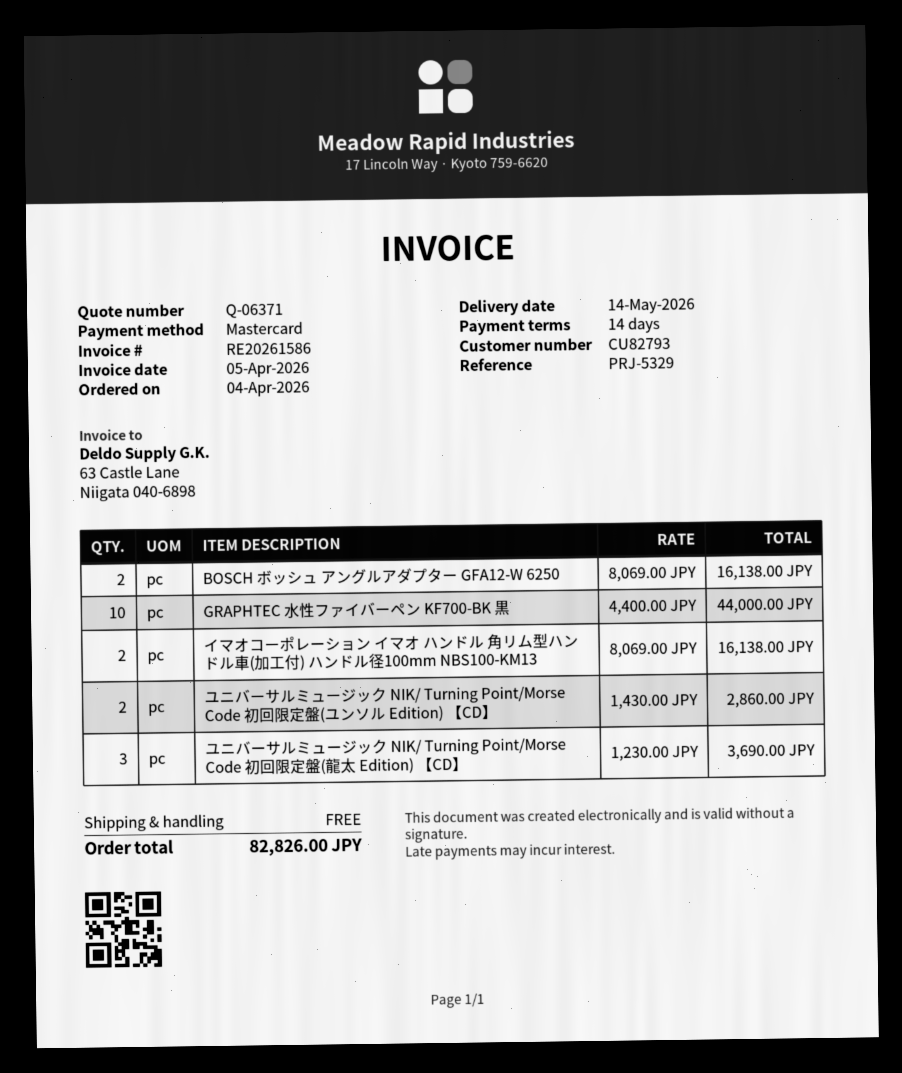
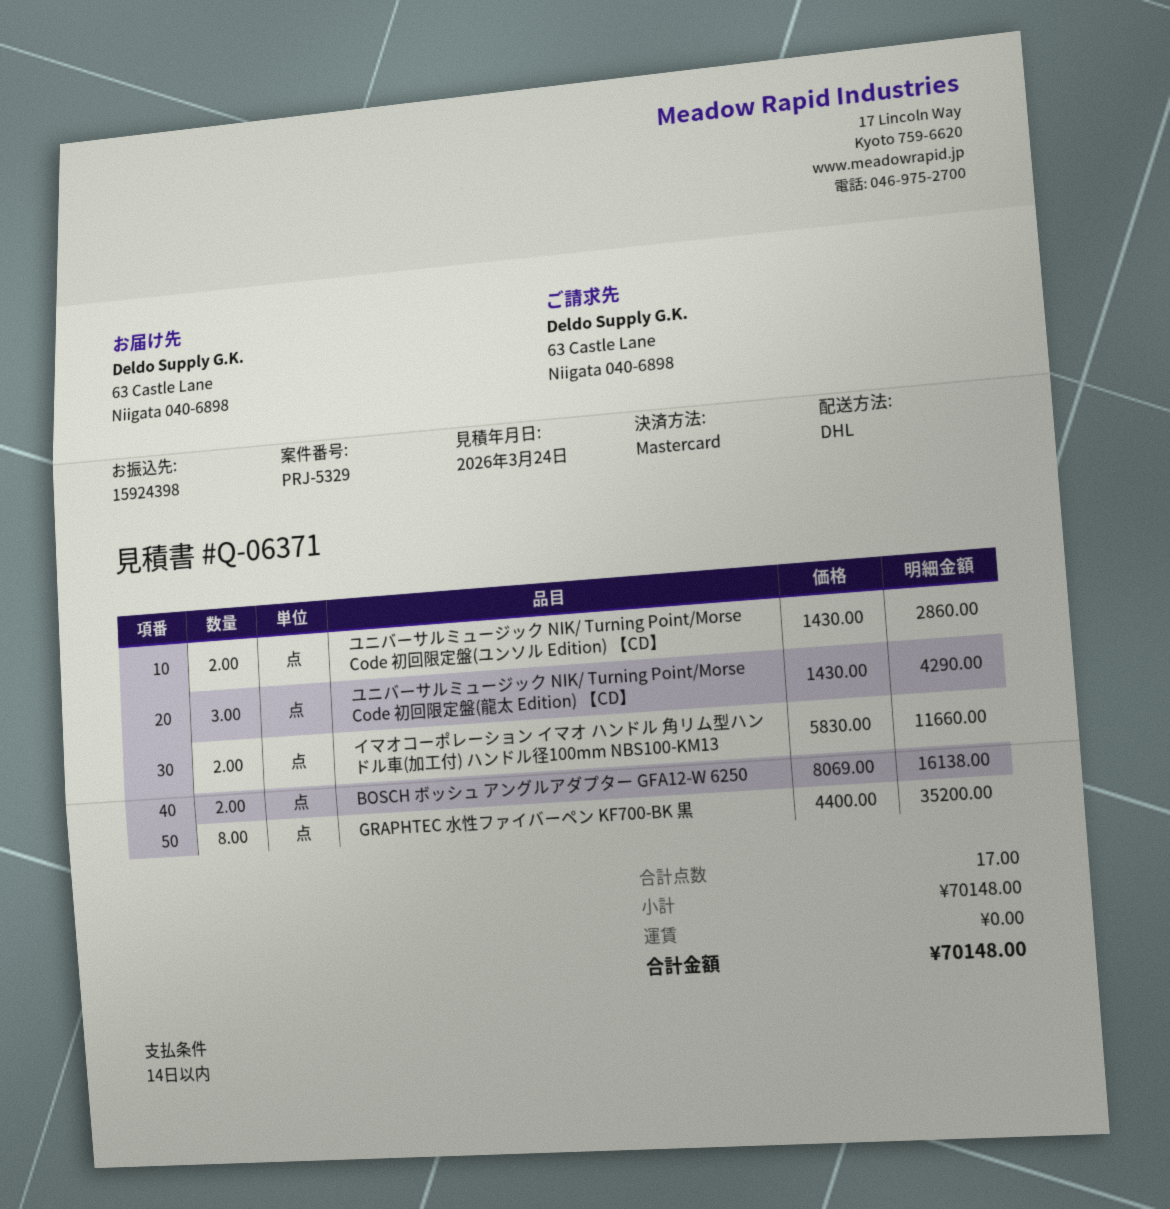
GRAPHTEC 水性ファイバーペン KF700-BK 黒: 10 x 4400.00 = 44000.00 -> 8 x 4400.00 = 35200.00
イマオコーポレーション イマオ ハンドル 角リム型ハンドル車(加工付) ハンドル径100mm NBS100-KM13: 2 x 8069.00 = 16138.00 -> 2 x 5830.00 = 11660.00
ユニバーサルミュージック NIK/ Turning Point/Morse Code 初回限定盤(龍太 Edition) 【CD】: 3 x 1230.00 = 3690.00 -> 3 x 1430.00 = 4290.00
total: 82826.00 -> 70148.00

